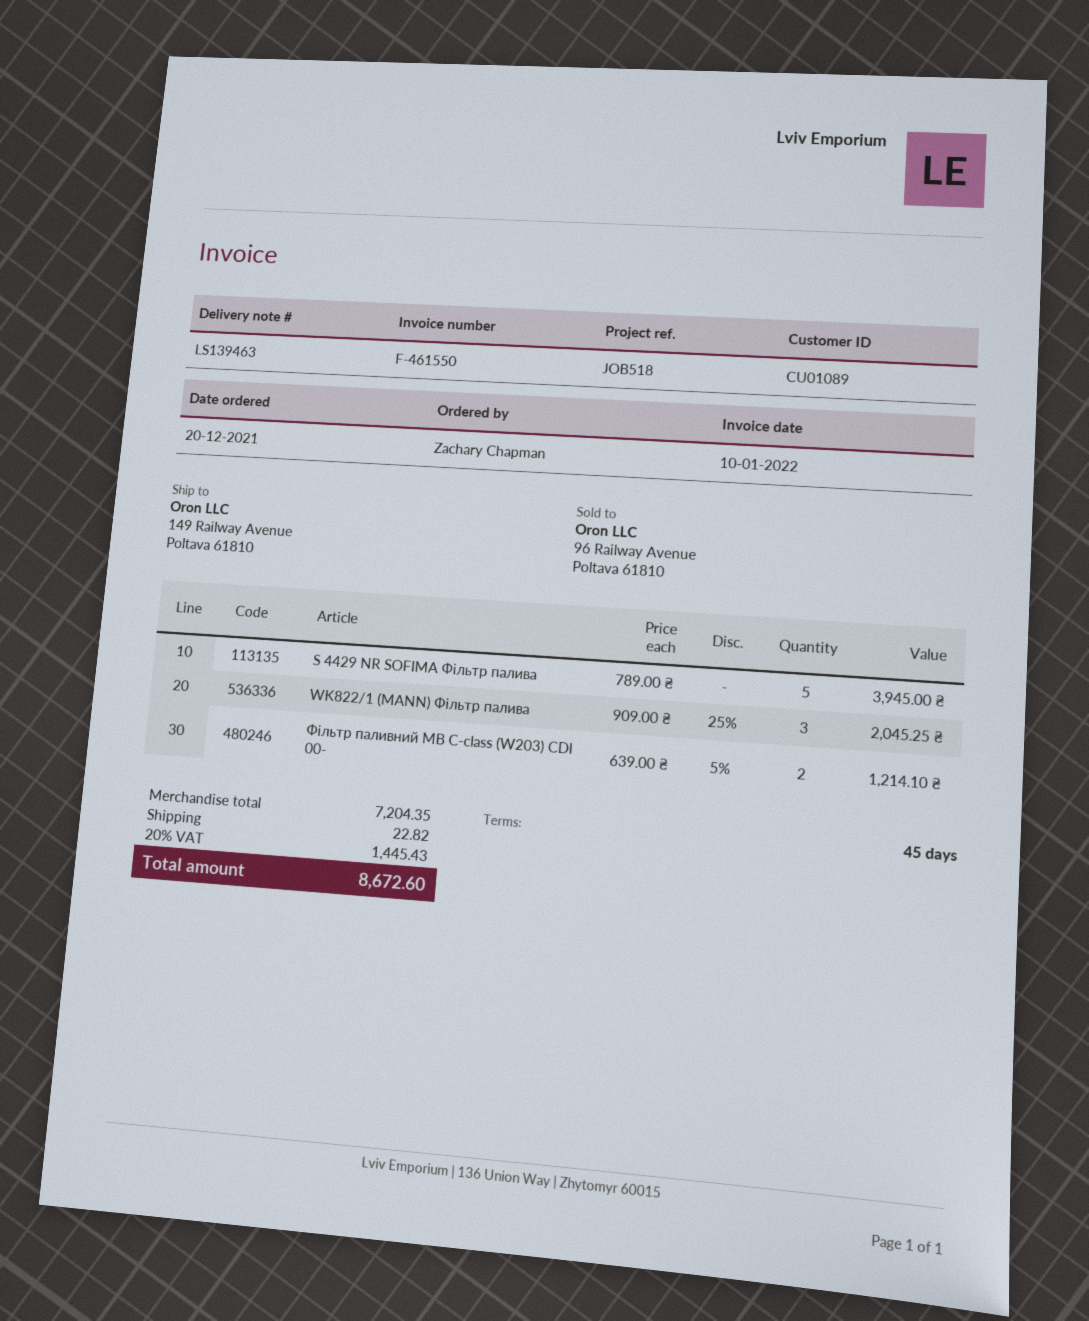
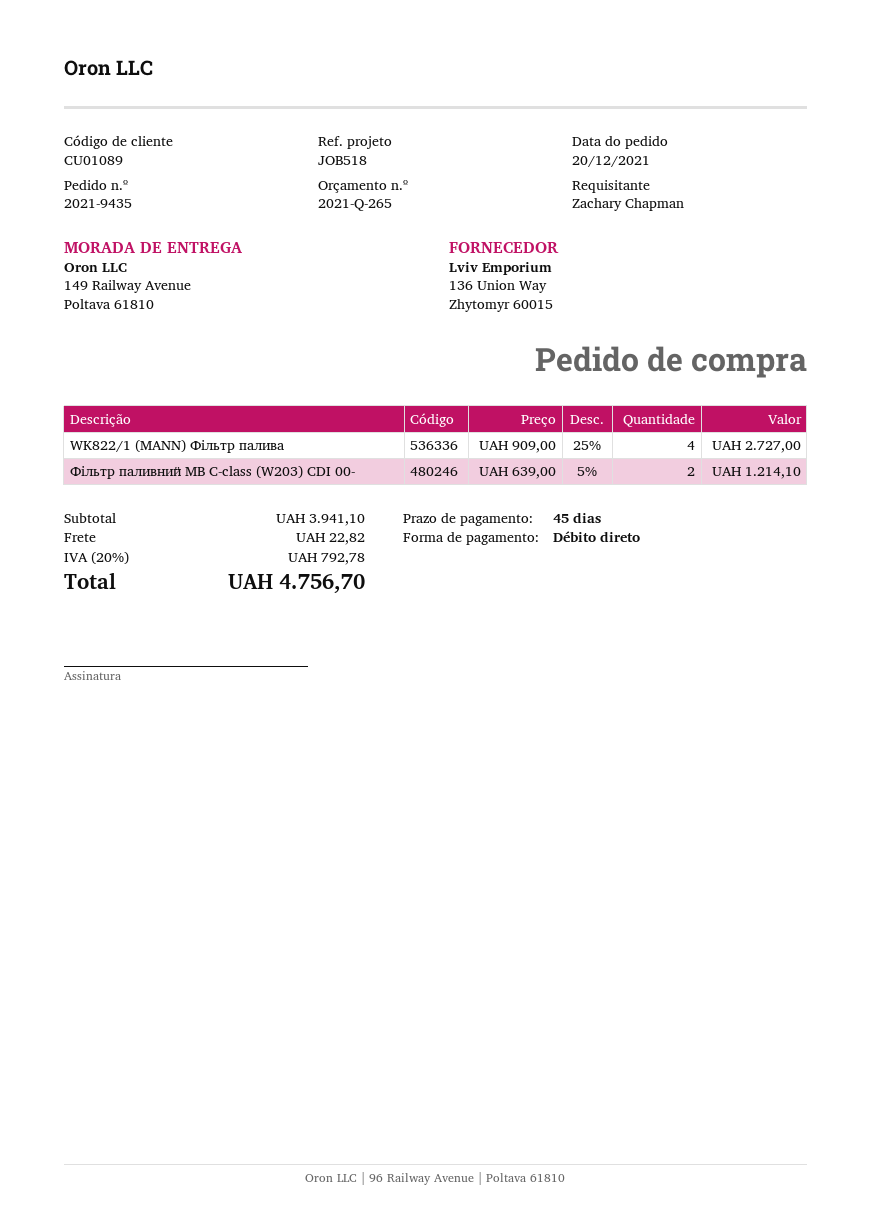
S 4429 NR SOFIMA Фільтр палива: 5 x 789.00 = 3945.00 -> none
WK822/1 (MANN) Фільтр палива: 3 x 909.00 - 25% = 2045.25 -> 4 x 909.00 - 25% = 2727.00
subtotal: 7204.35 -> 3941.10
tax: 20% = 1445.43 -> 20% = 792.78
total: 8672.60 -> 4756.70

